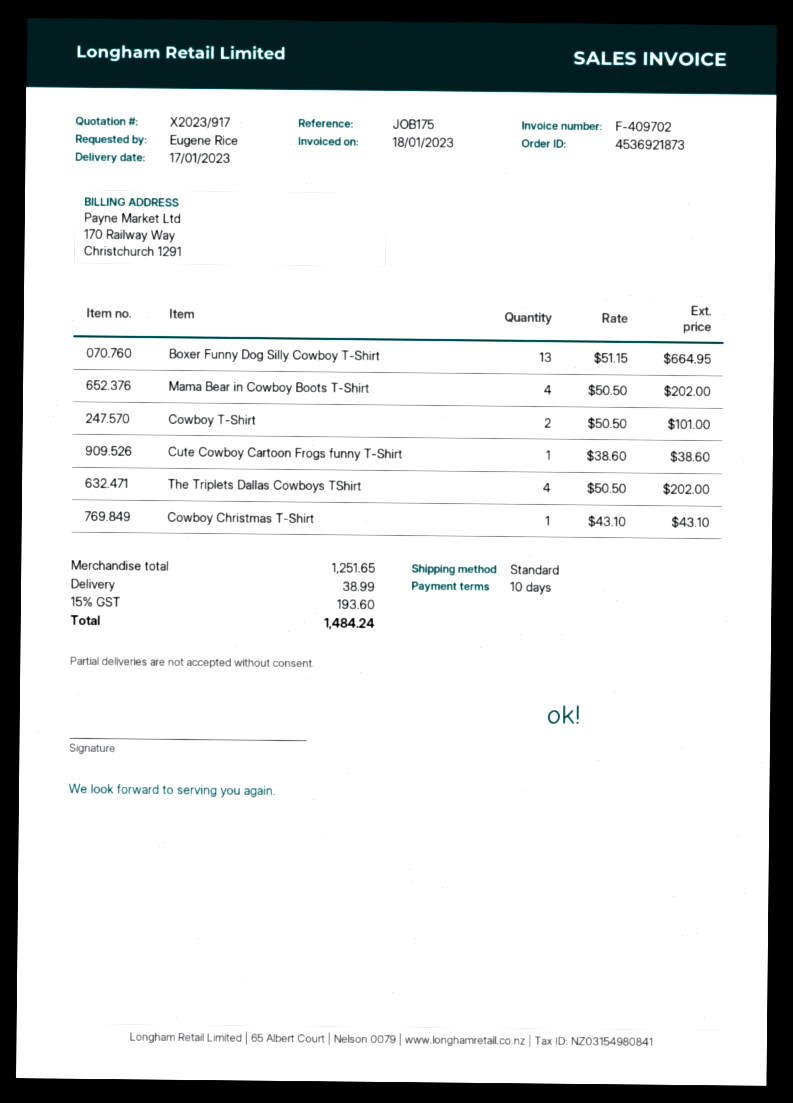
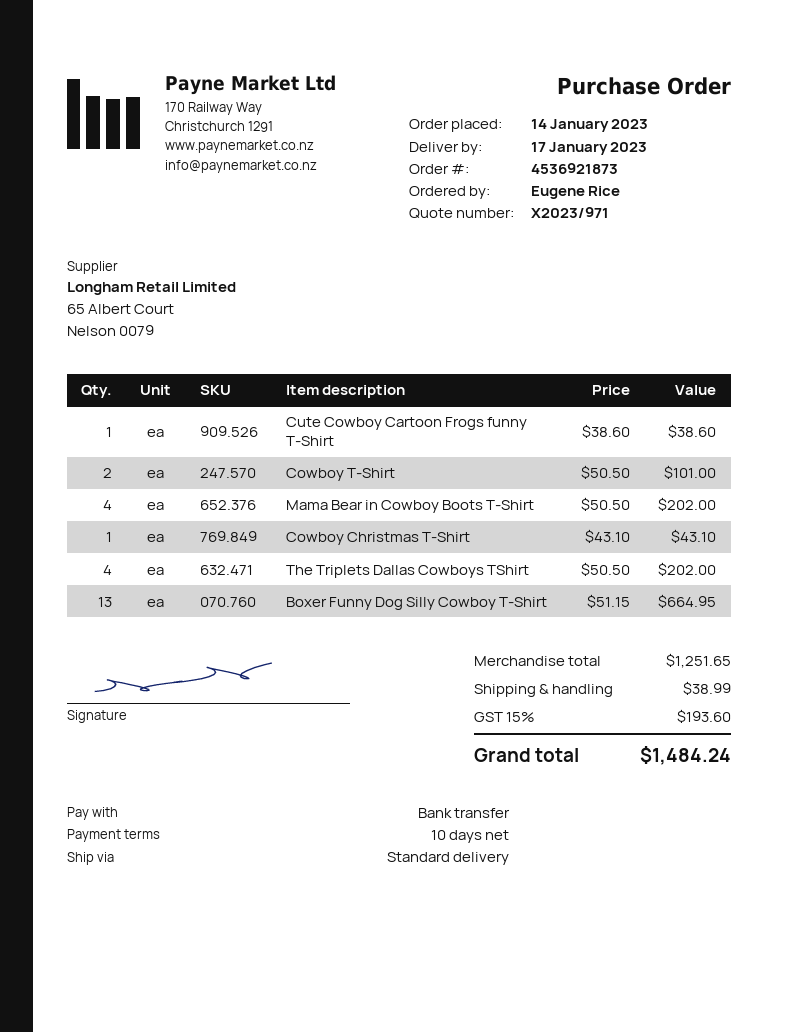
quote number: X2023/917 -> X2023/971

